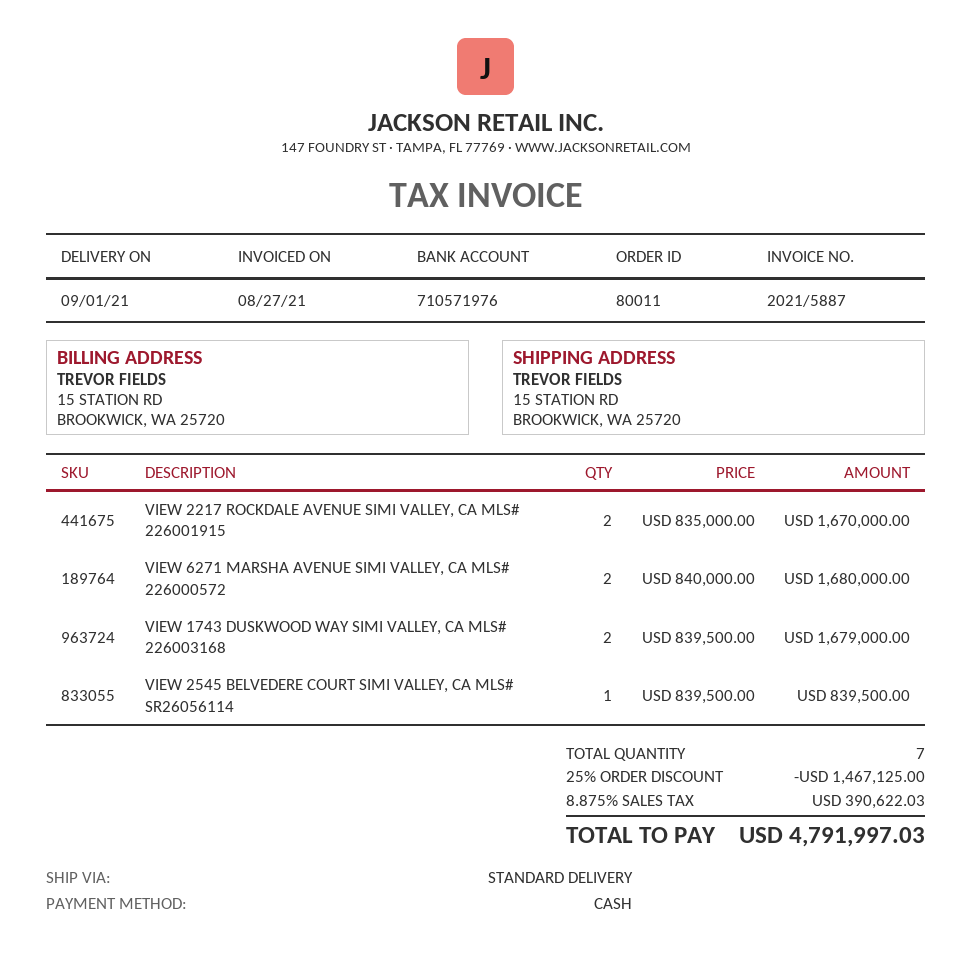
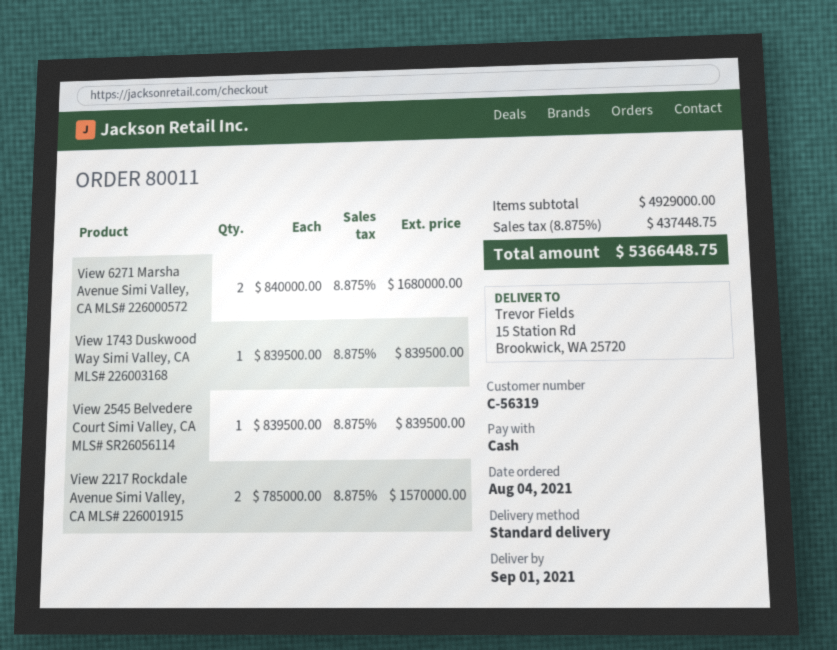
VIEW 2217 ROCKDALE AVENUE SIMI VALLEY, CA MLS# 226001915: 2 x 835000.00 = 1670000.00 -> 2 x 785000.00 = 1570000.00
VIEW 1743 DUSKWOOD WAY SIMI VALLEY, CA MLS# 226003168: 2 x 839500.00 = 1679000.00 -> 1 x 839500.00 = 839500.00
discount: 25% = 1467125.00 -> none
tax: 8.875% = 390622.03 -> 8.875% = 437448.75
total: 4791997.03 -> 5366448.75

